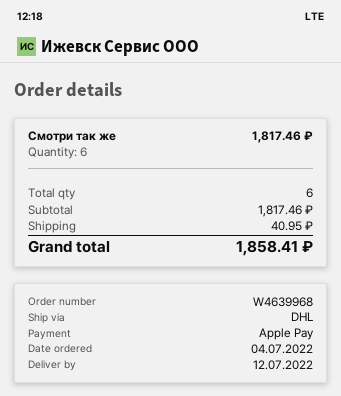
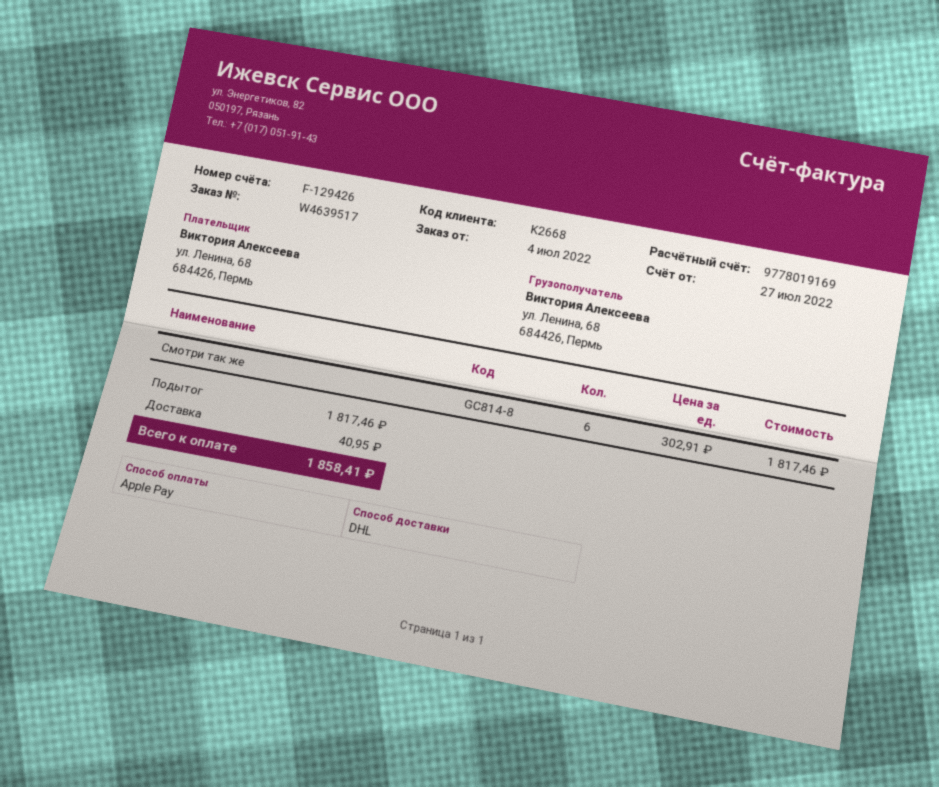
order number: W4639968 -> W4639517

